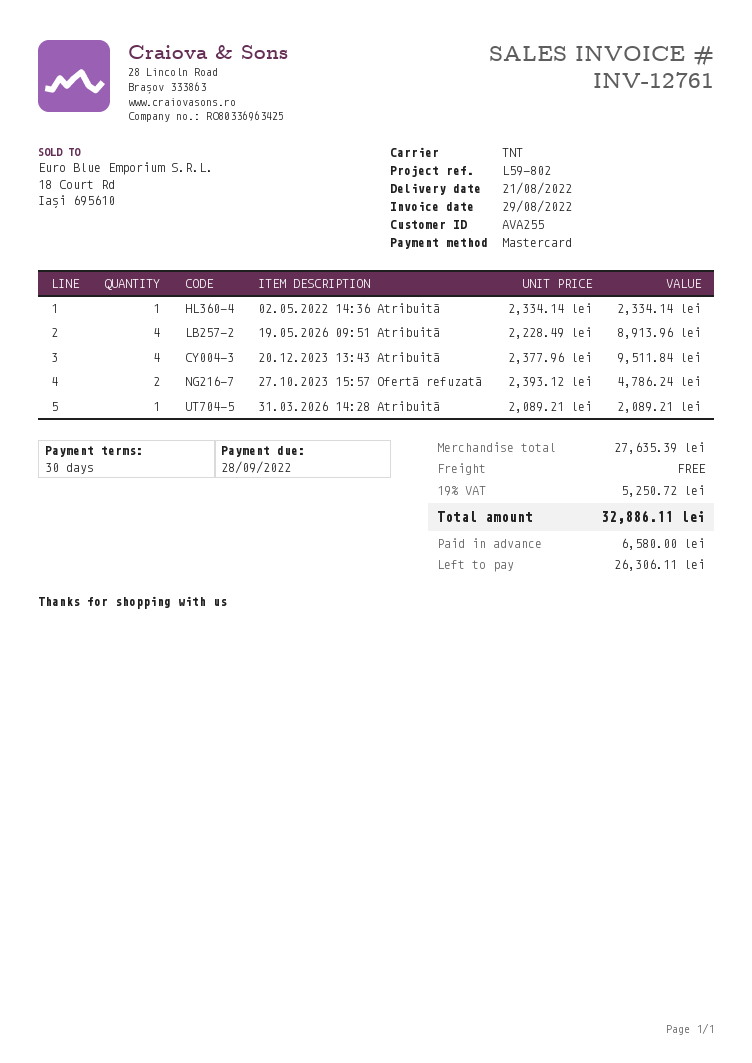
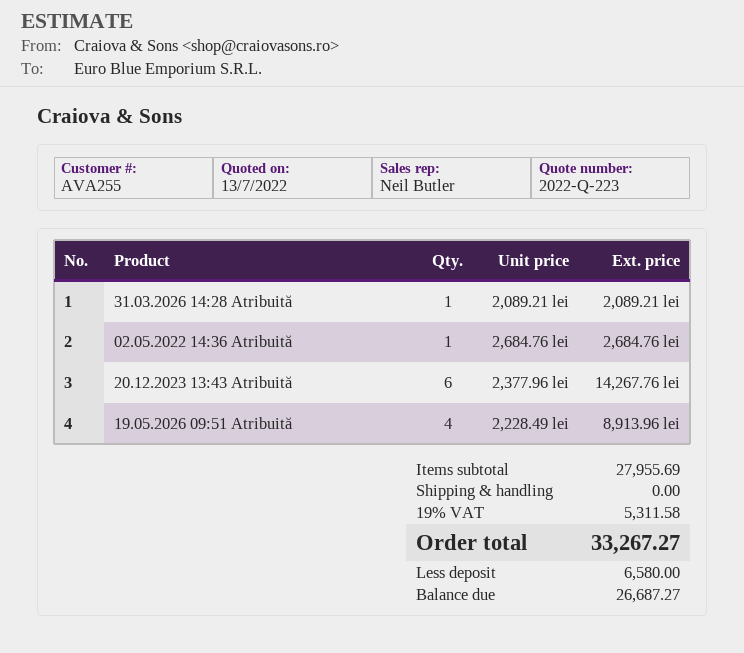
02.05.2022 14:36 Atribuită: 1 x 2334.14 = 2334.14 -> 1 x 2684.76 = 2684.76
20.12.2023 13:43 Atribuită: 4 x 2377.96 = 9511.84 -> 6 x 2377.96 = 14267.76
27.10.2023 15:57 Ofertă refuzată: 2 x 2393.12 = 4786.24 -> none
subtotal: 27635.39 -> 27955.69
tax: 19% = 5250.72 -> 19% = 5311.58
total: 32886.11 -> 33267.27
balance: 26306.11 -> 26687.27

